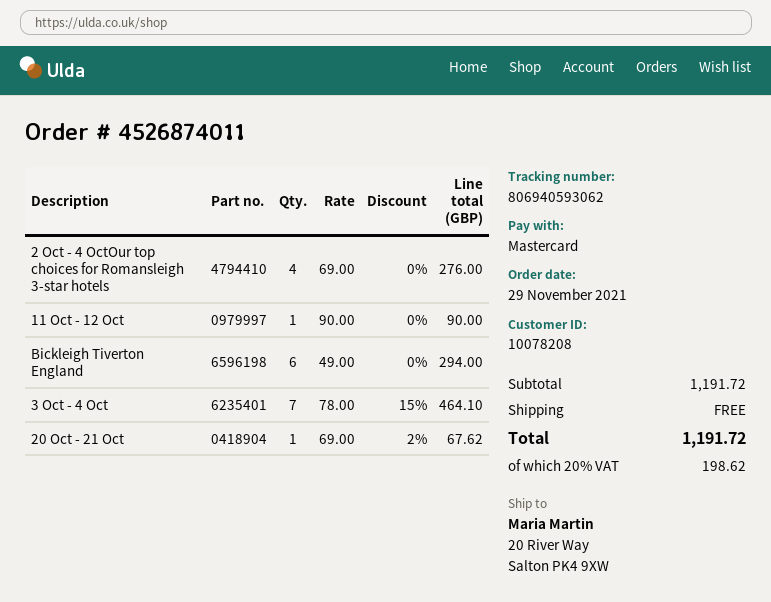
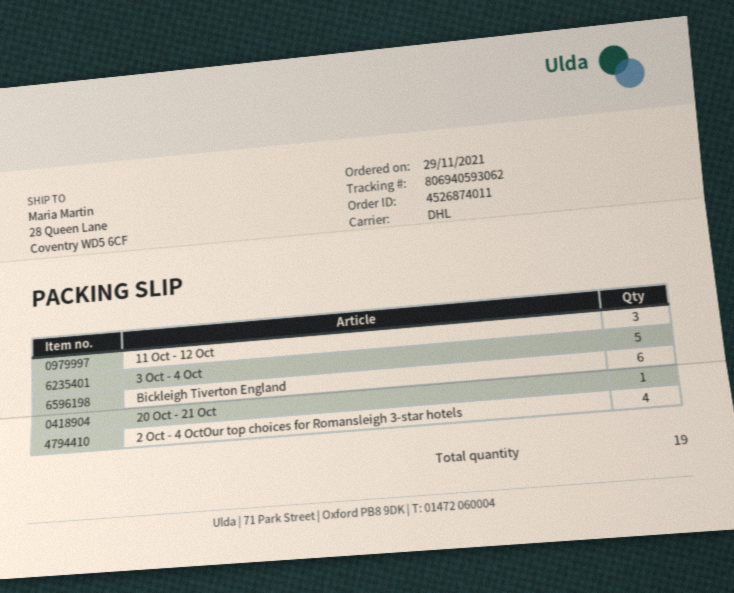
ship to: 20 River Way, Salton PK4 9XW -> 28 Queen Lane, Coventry WD5 6CF
11 Oct - 12 Oct: 1 -> 3
3 Oct - 4 Oct: 7 -> 5

